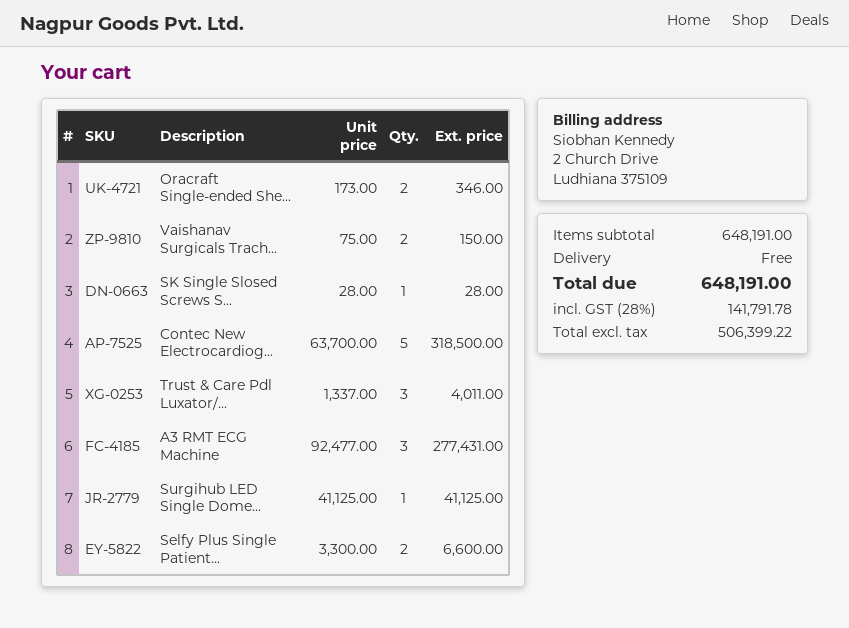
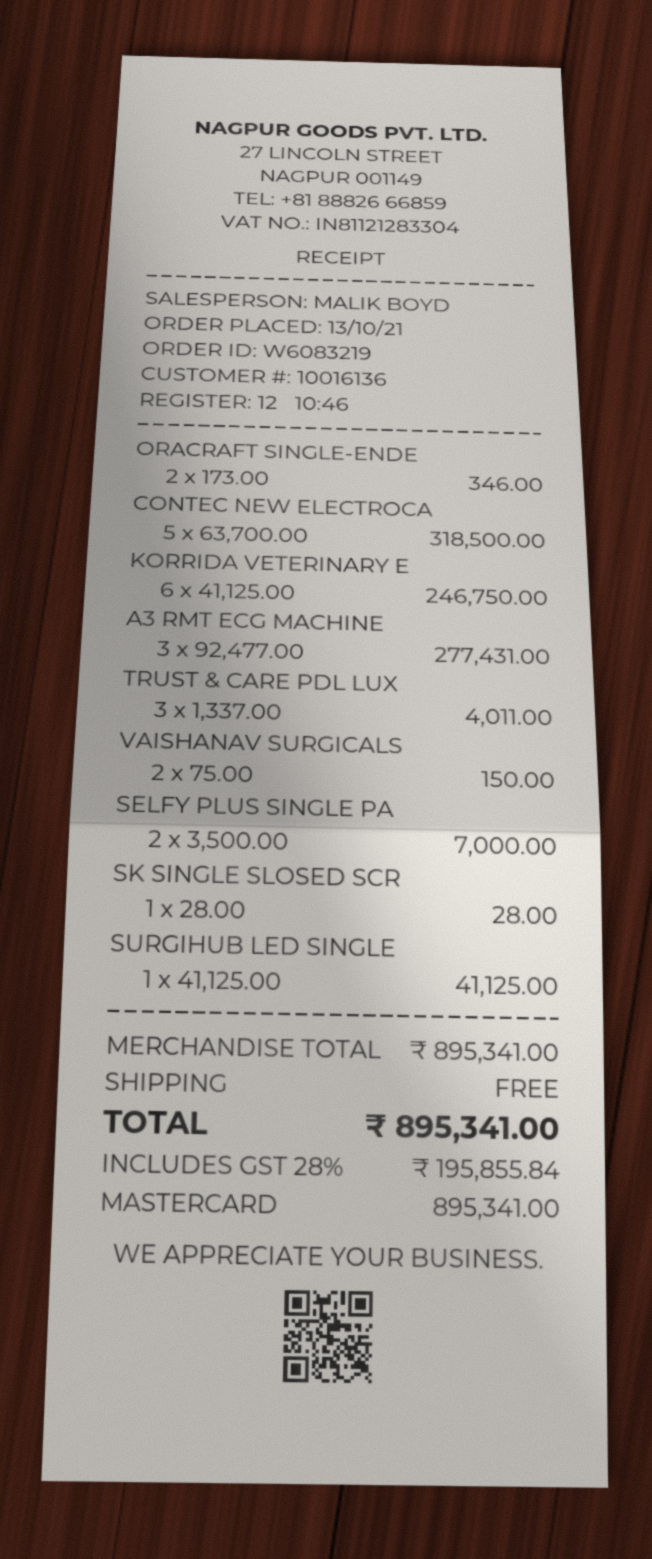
Selfy Plus Single Patient...: 2 x 3300.00 = 6600.00 -> 2 x 3500.00 = 7000.00
KORRIDA VETERINARY E: none -> 6 x 41125.00 = 246750.00
subtotal: 648191.00 -> 895341.00
tax: 28% = 141791.78 -> 28% = 195855.84
total: 648191.00 -> 895341.00

